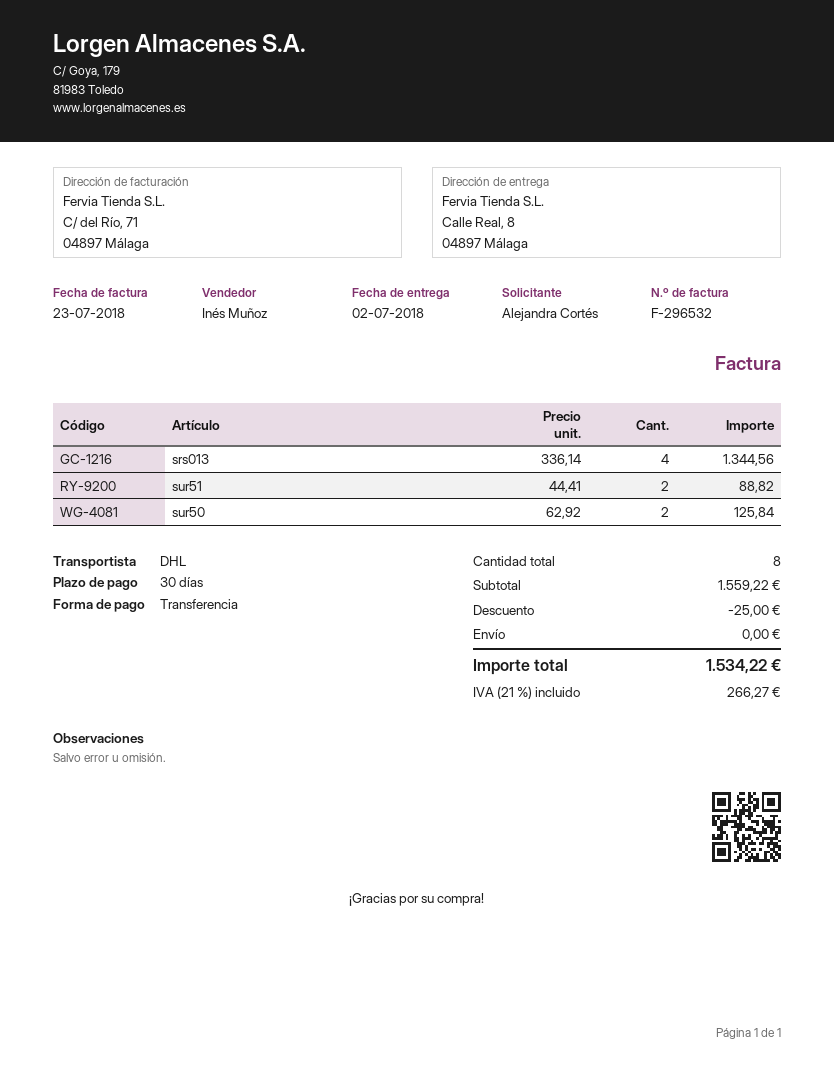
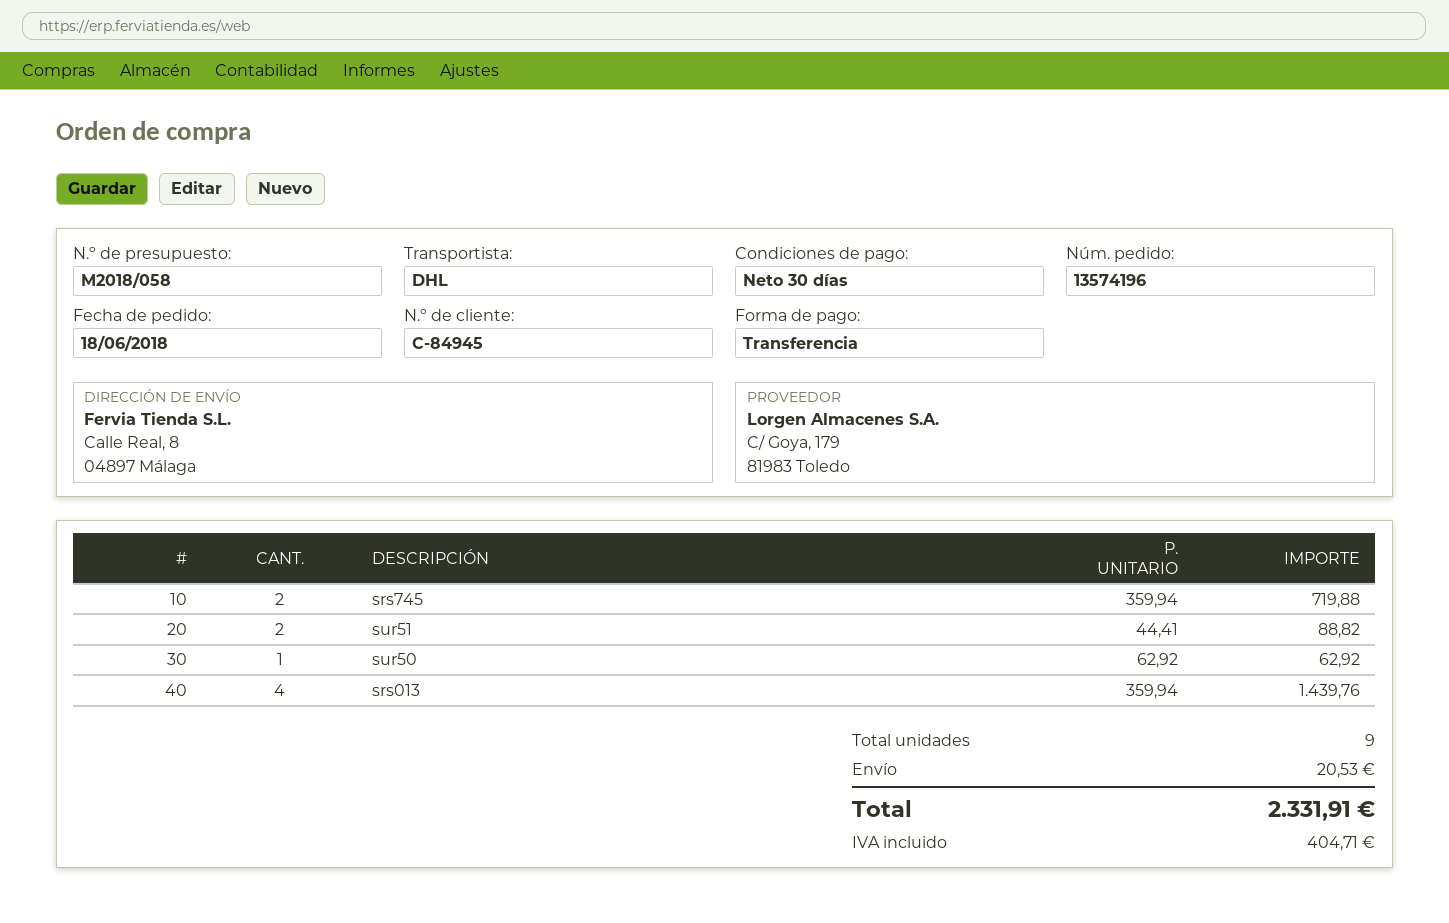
srs013: 4 x 336.14 = 1344.56 -> 4 x 359.94 = 1439.76
sur50: 2 x 62.92 = 125.84 -> 1 x 62.92 = 62.92
srs745: none -> 2 x 359.94 = 719.88
total quantity: 8 -> 9
discount: 25.00 -> none
shipping: 0.00 -> 20.53
tax: 266.27 -> 404.71
total: 1534.22 -> 2331.91

